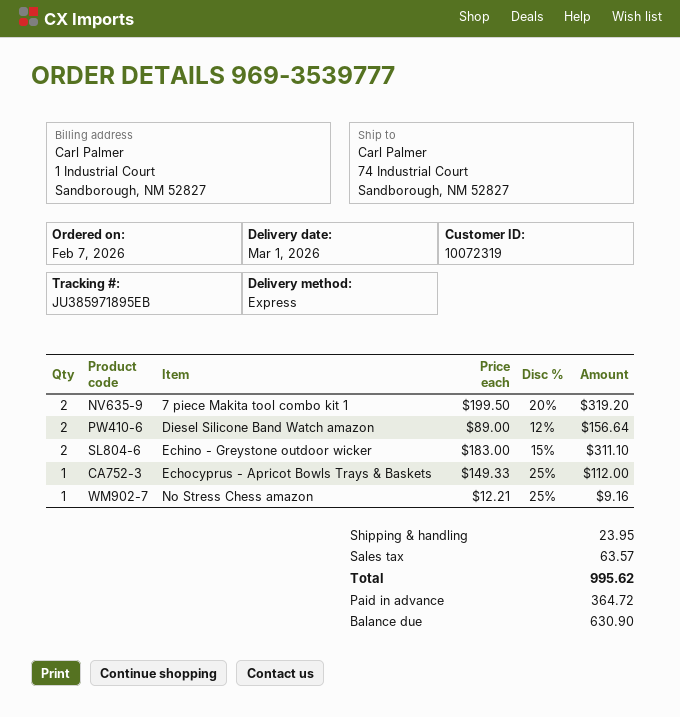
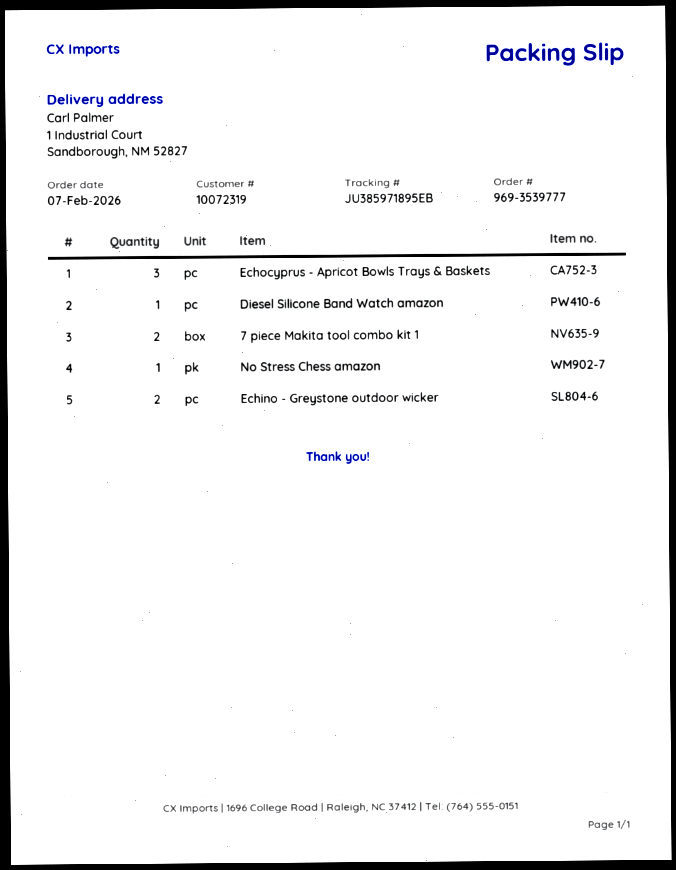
ship to: 74 Industrial Court, Sandborough, NM 52827 -> 1 Industrial Court, Sandborough, NM 52827
Diesel Silicone Band Watch amazon: 2 -> 1
Echocyprus - Apricot Bowls Trays & Baskets: 1 -> 3

